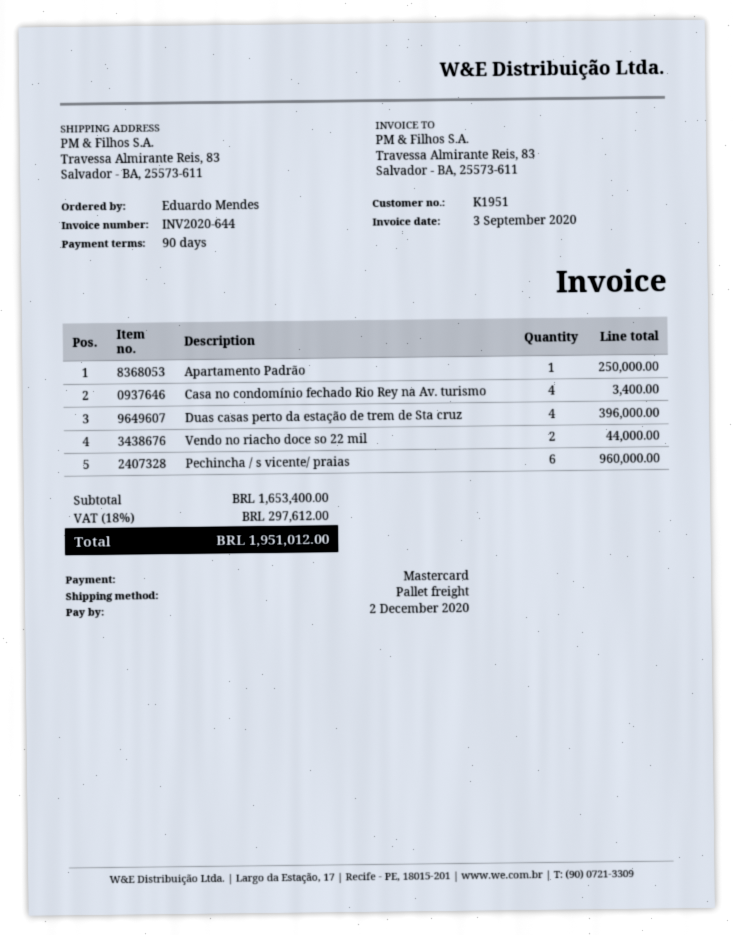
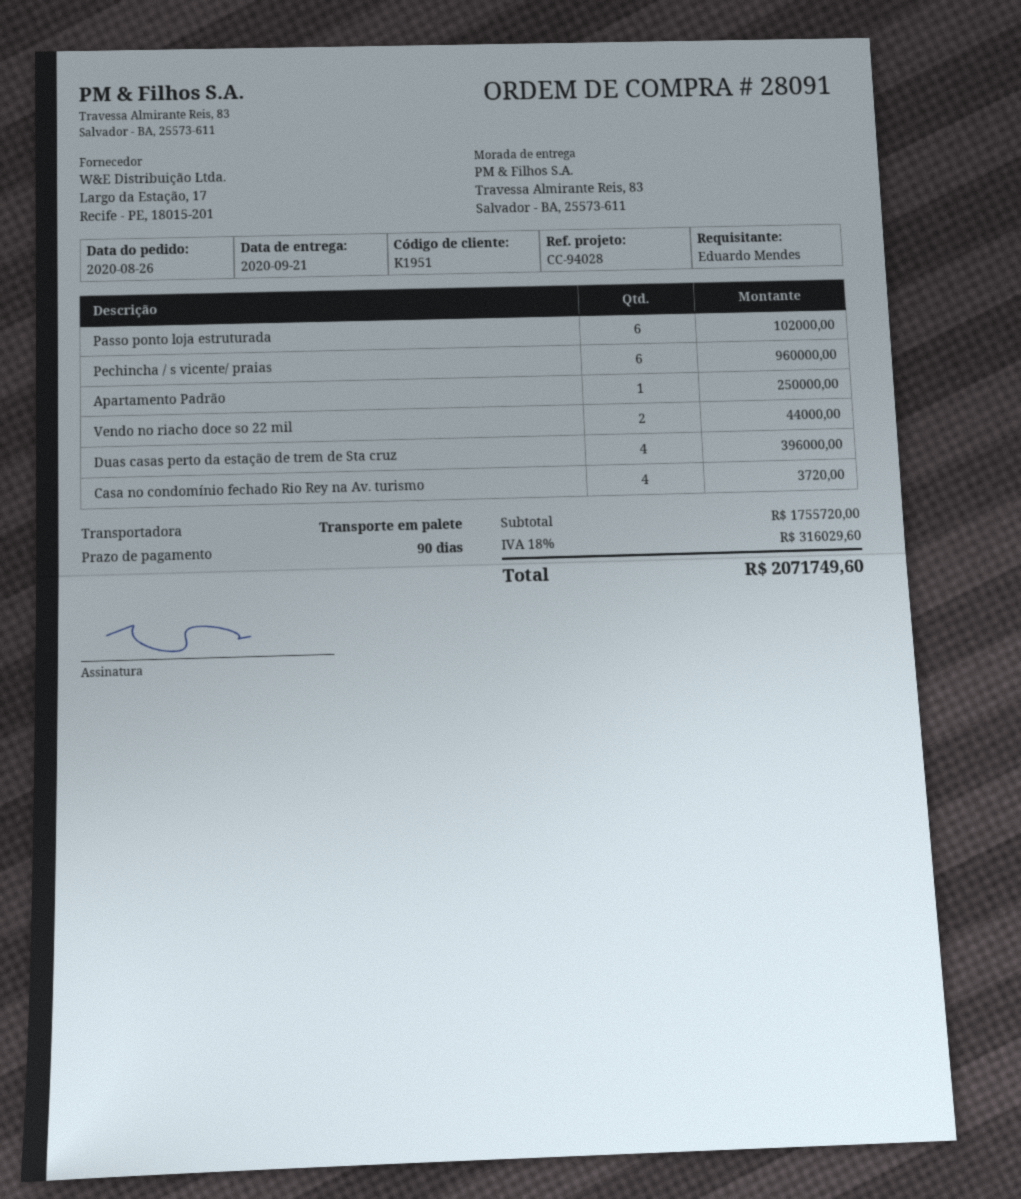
Casa no condomínio fechado Rio Rey na Av. turismo: 4 for 3400.00 -> 4 for 3720.00
Passo ponto loja estruturada: none -> 6 for 102000.00
subtotal: 1653400.00 -> 1755720.00
tax: 18% = 297612.00 -> 18% = 316029.60
total: 1951012.00 -> 2071749.60

